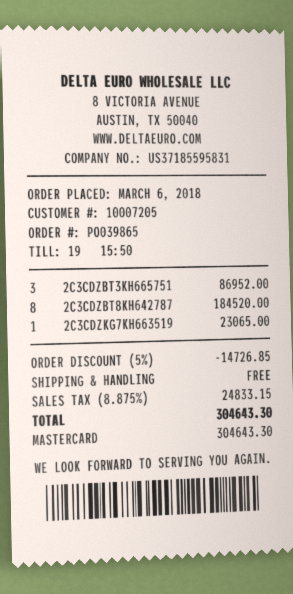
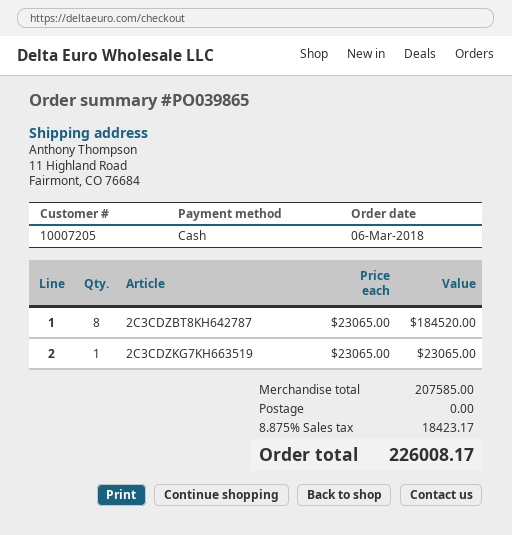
payment method: Mastercard -> cash
2C3CDZBT3KH665751: 3 for 86952.00 -> none
discount: 5% = 14726.85 -> none
tax: 8.875% = 24833.15 -> 8.875% = 18423.17
total: 304643.30 -> 226008.17

